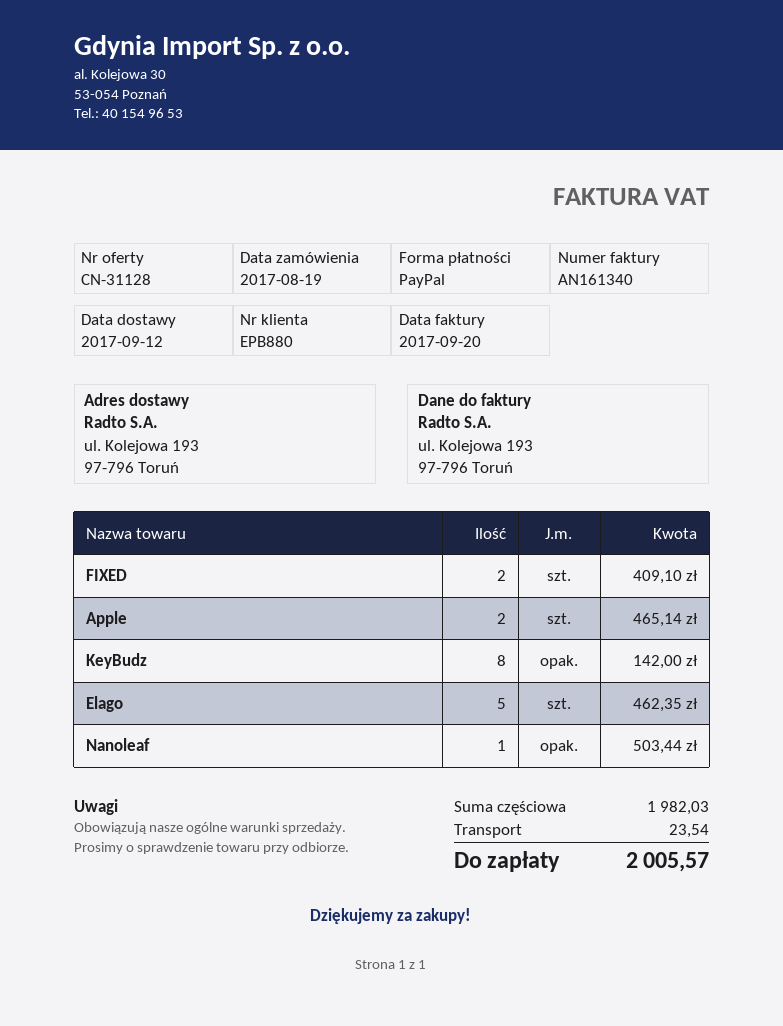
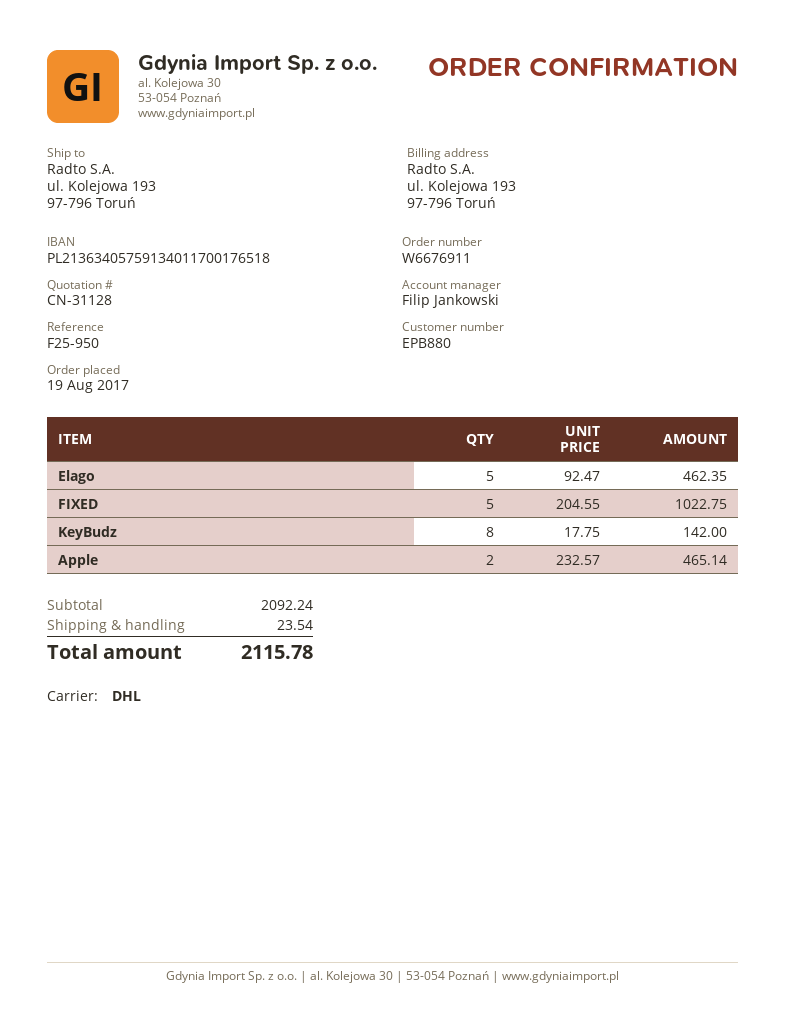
FIXED: 2 for 409.10 -> 5 for 1022.75
Nanoleaf: 1 for 503.44 -> none
subtotal: 1982.03 -> 2092.24
total: 2005.57 -> 2115.78

